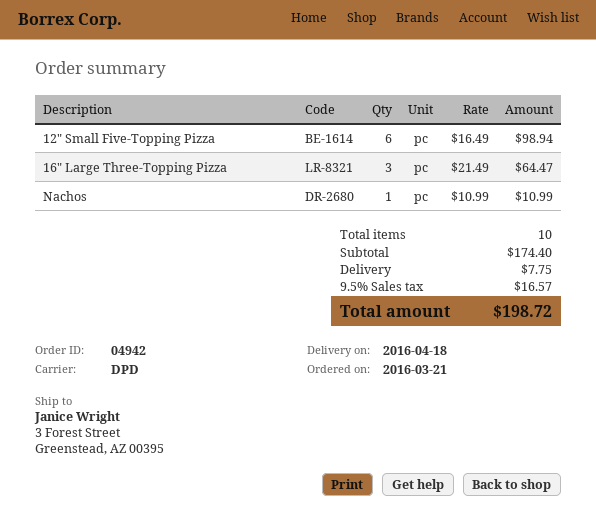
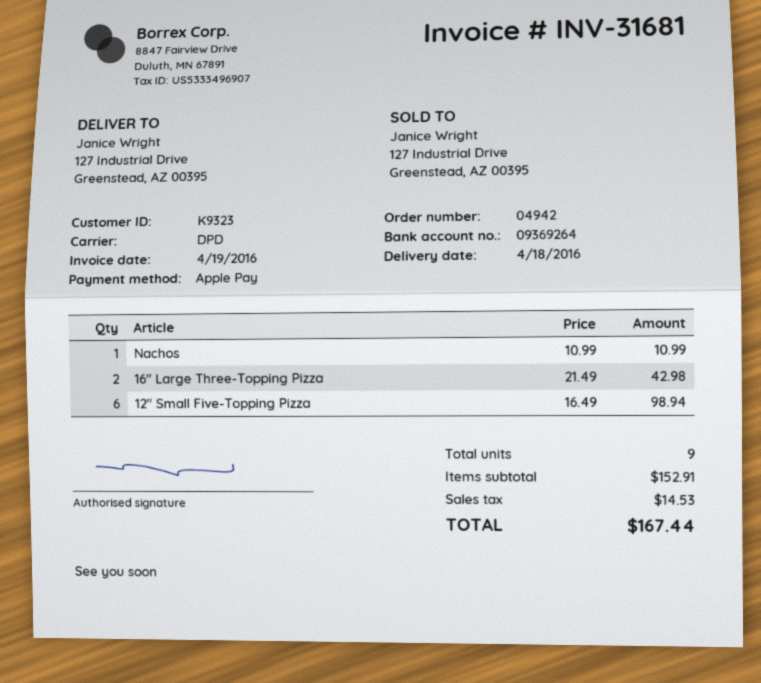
ship to: 3 Forest Street, Greenstead, AZ 00395 -> 127 Industrial Drive, Greenstead, AZ 00395
16" Large Three-Topping Pizza: 3 x 21.49 = 64.47 -> 2 x 21.49 = 42.98
total quantity: 10 -> 9
subtotal: 174.40 -> 152.91
shipping: 7.75 -> none
tax: 16.57 -> 14.53
total: 198.72 -> 167.44

